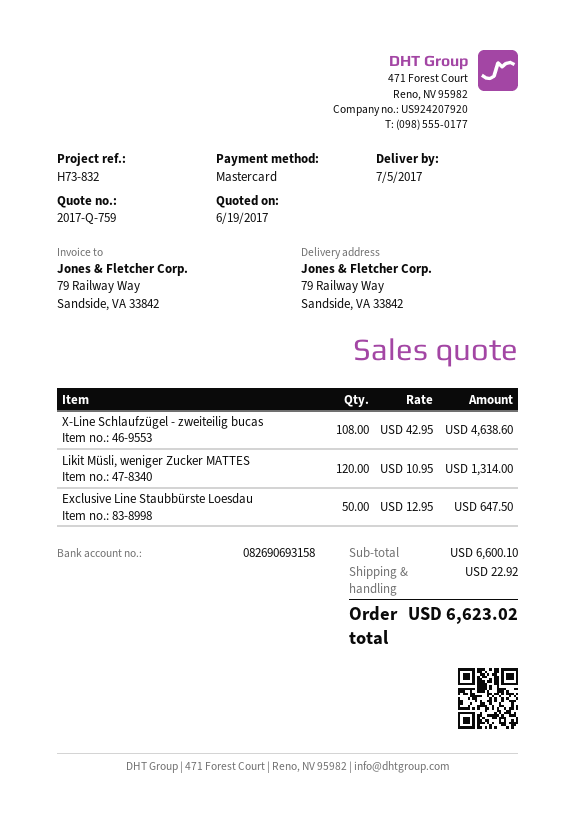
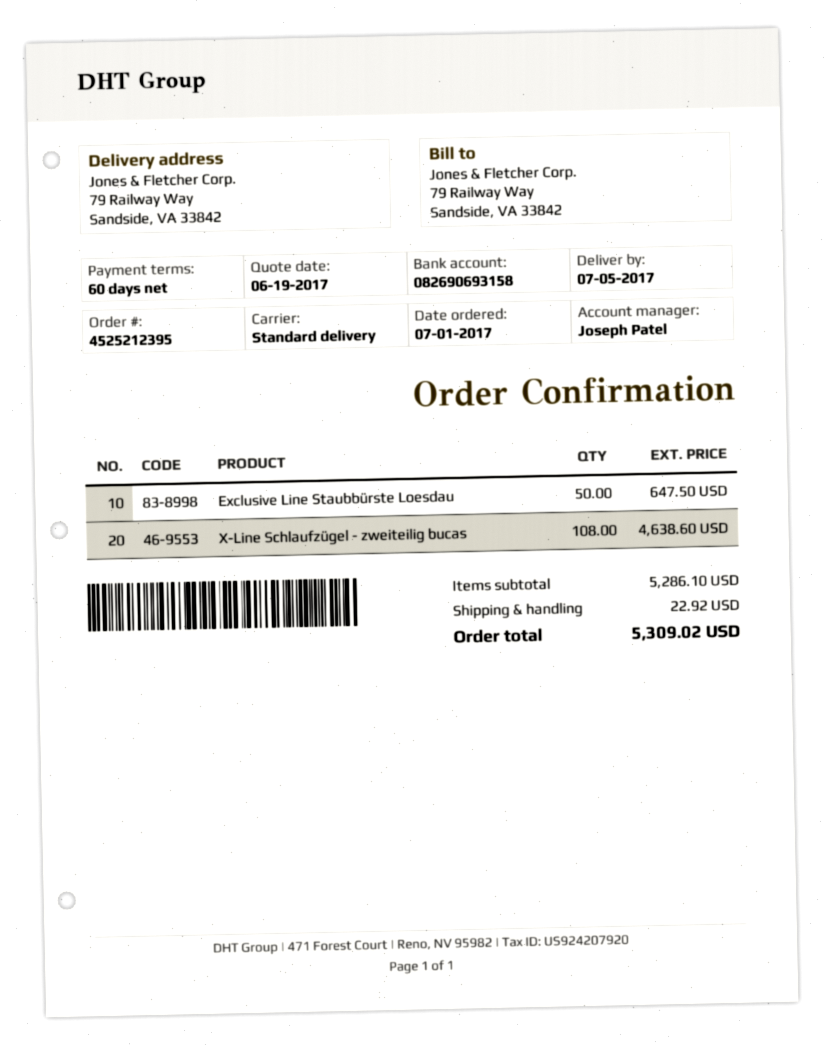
Likit Müsli, weniger Zucker MATTES: 120 for 1314.00 -> none
subtotal: 6600.10 -> 5286.10
total: 6623.02 -> 5309.02

